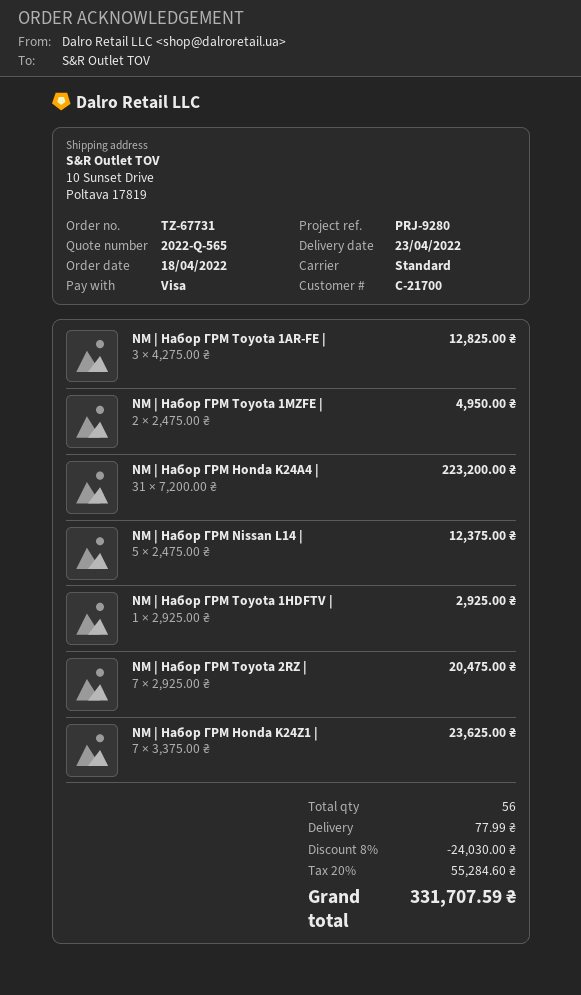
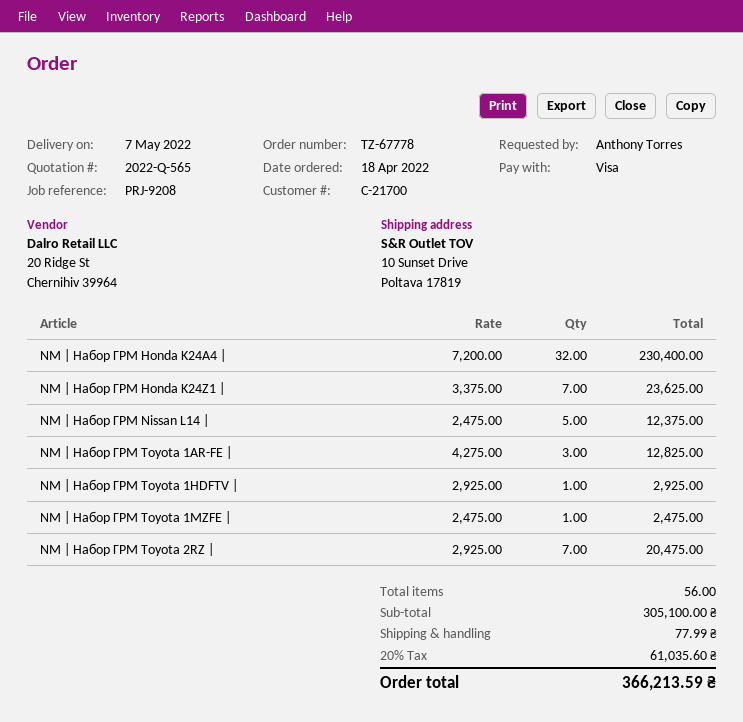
order number: TZ-67731 -> TZ-67778
delivery date: 2022-04-23 -> 2022-05-07
reference: PRJ-9280 -> PRJ-9208
NM | Набор ГРМ Toyota 1MZFE |: 2 x 2475.00 = 4950.00 -> 1 x 2475.00 = 2475.00
NM | Набор ГРМ Honda K24A4 |: 31 x 7200.00 = 223200.00 -> 32 x 7200.00 = 230400.00
discount: 8% = 24030.00 -> none
tax: 20% = 55284.60 -> 20% = 61035.60
total: 331707.59 -> 366213.59

